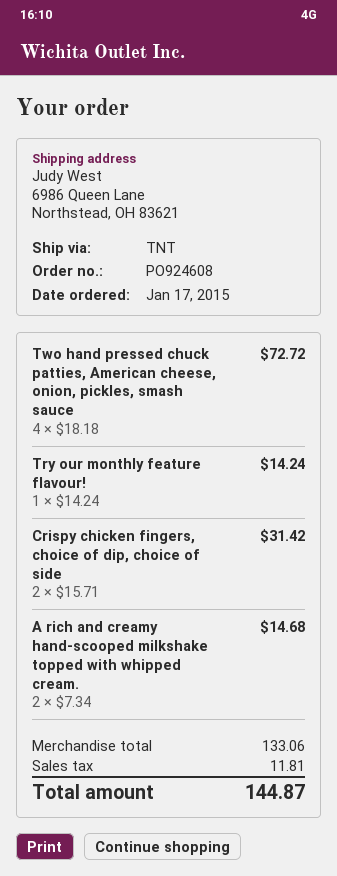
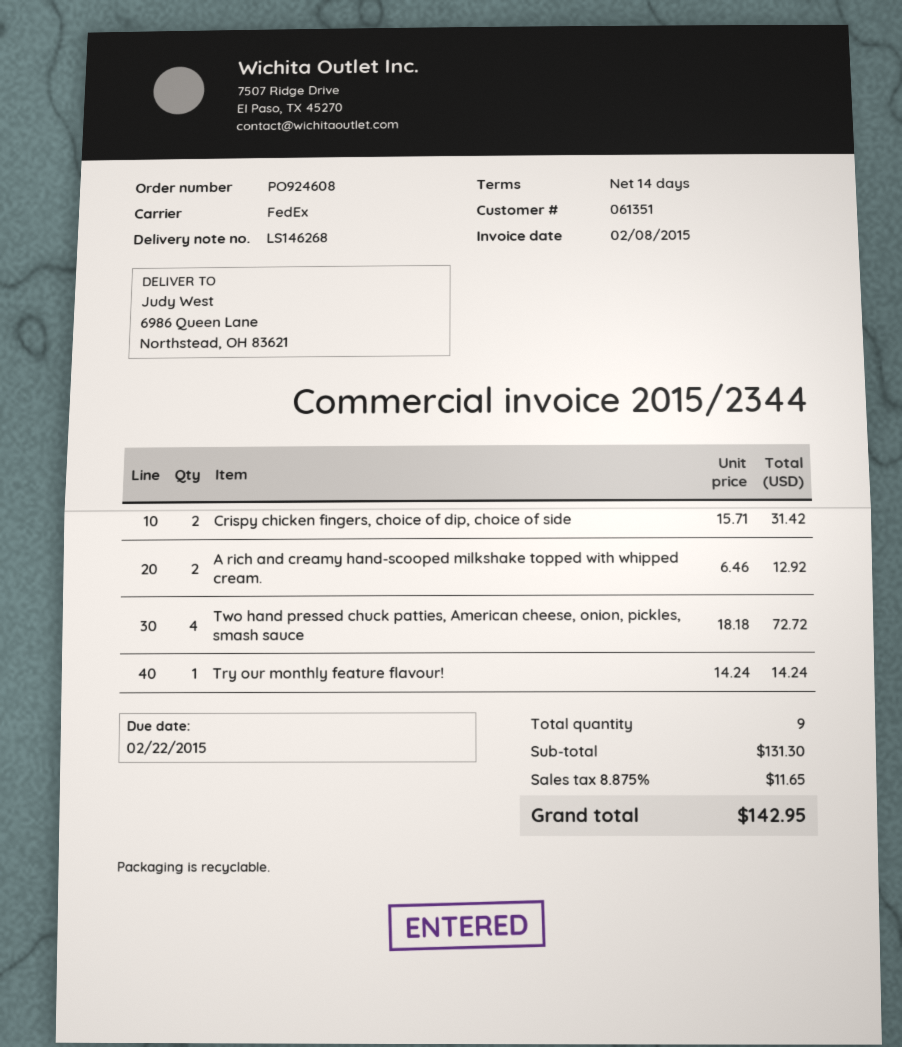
shipping method: TNT -> FedEx
A rich and creamy hand-scooped milkshake topped with whipped cream.: 2 x 7.34 = 14.68 -> 2 x 6.46 = 12.92
subtotal: 133.06 -> 131.30
tax: 11.81 -> 11.65
total: 144.87 -> 142.95

